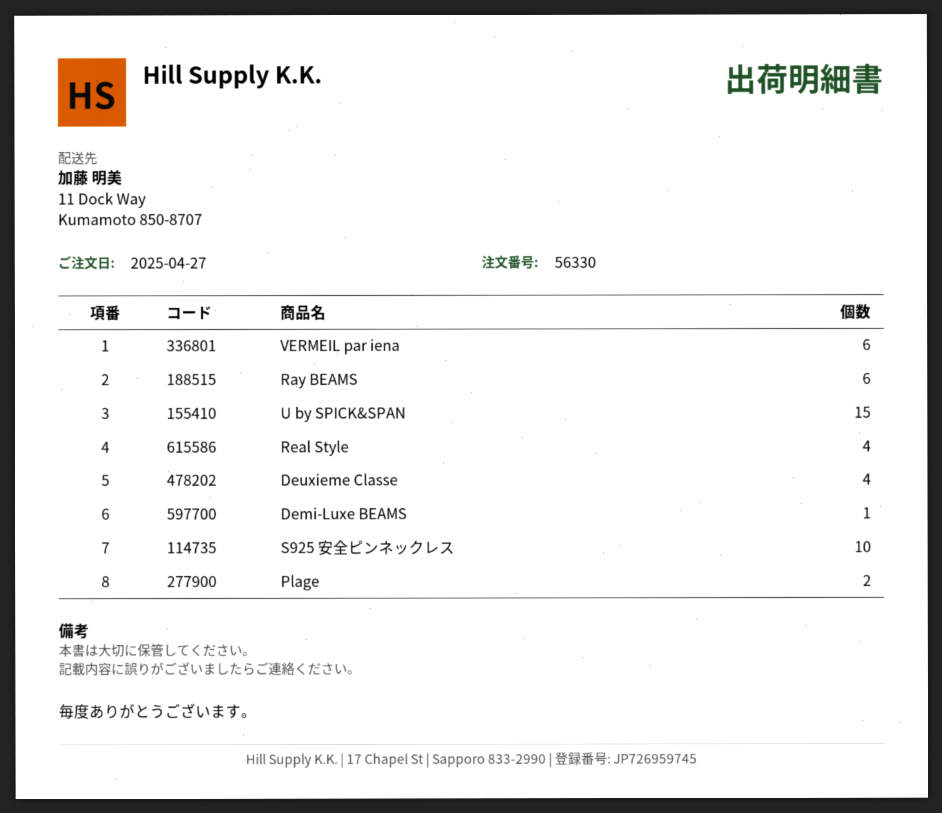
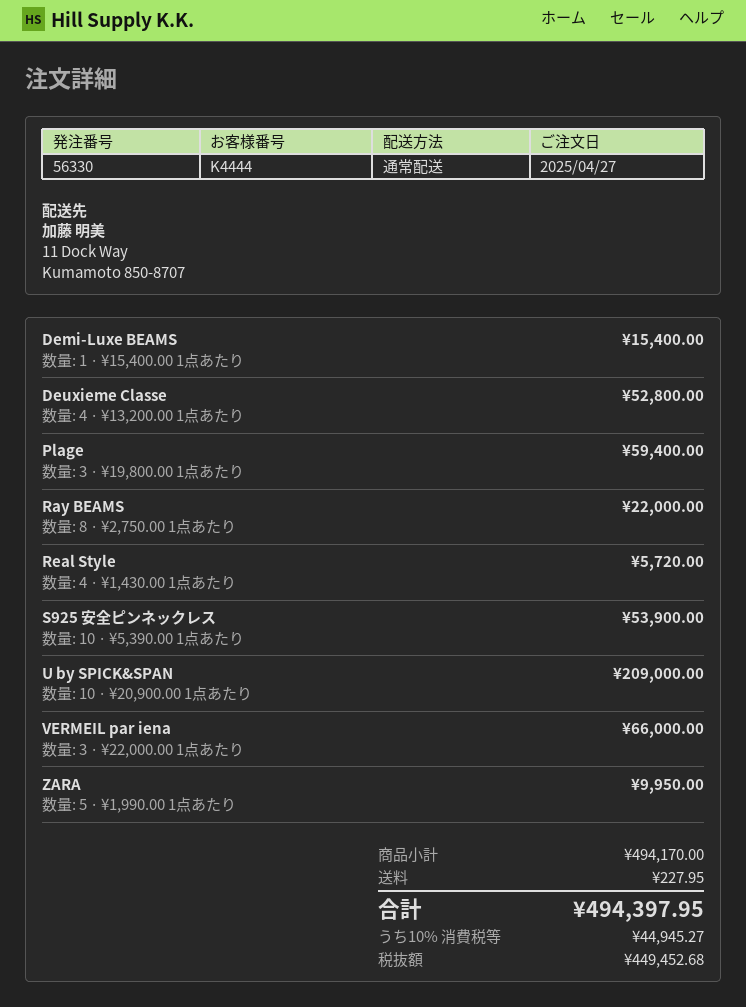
VERMEIL par iena: 6 -> 3
Ray BEAMS: 6 -> 8
U by SPICK&SPAN: 15 -> 10
Plage: 2 -> 3
ZARA: none -> 5

